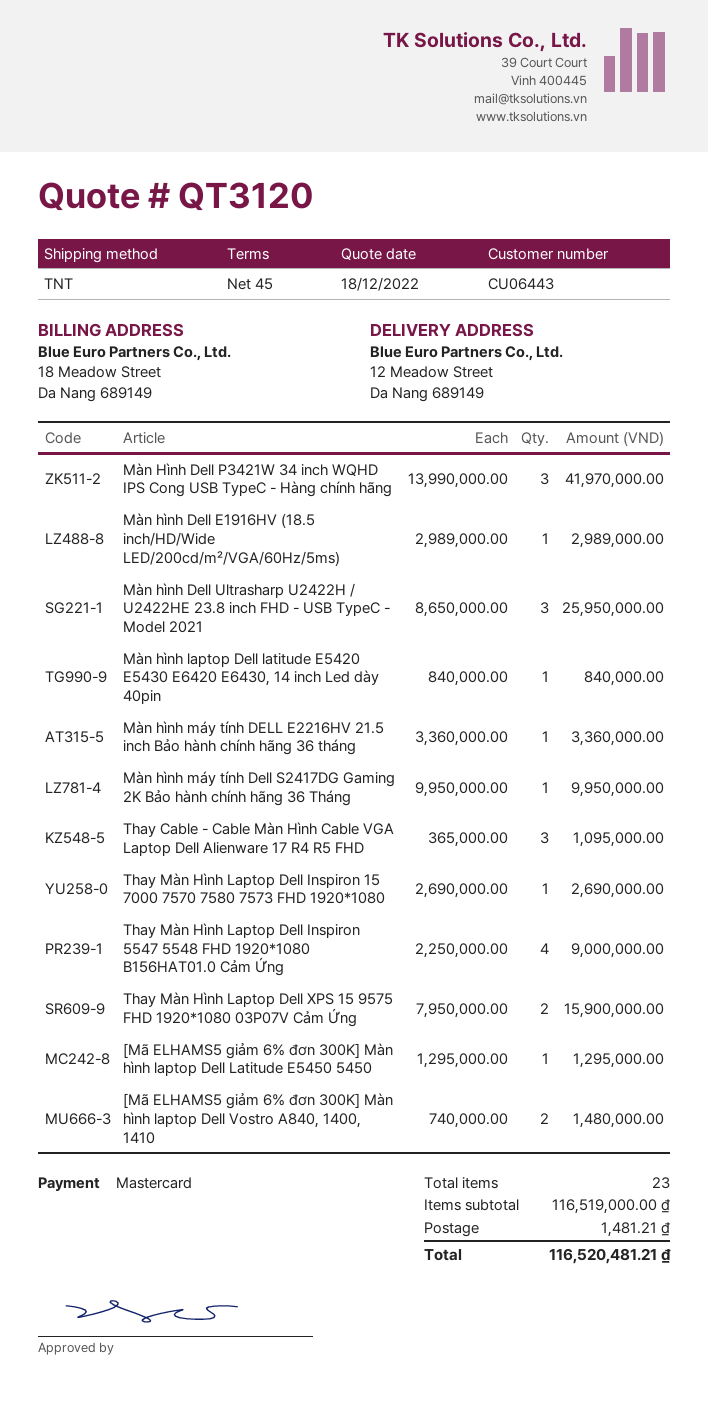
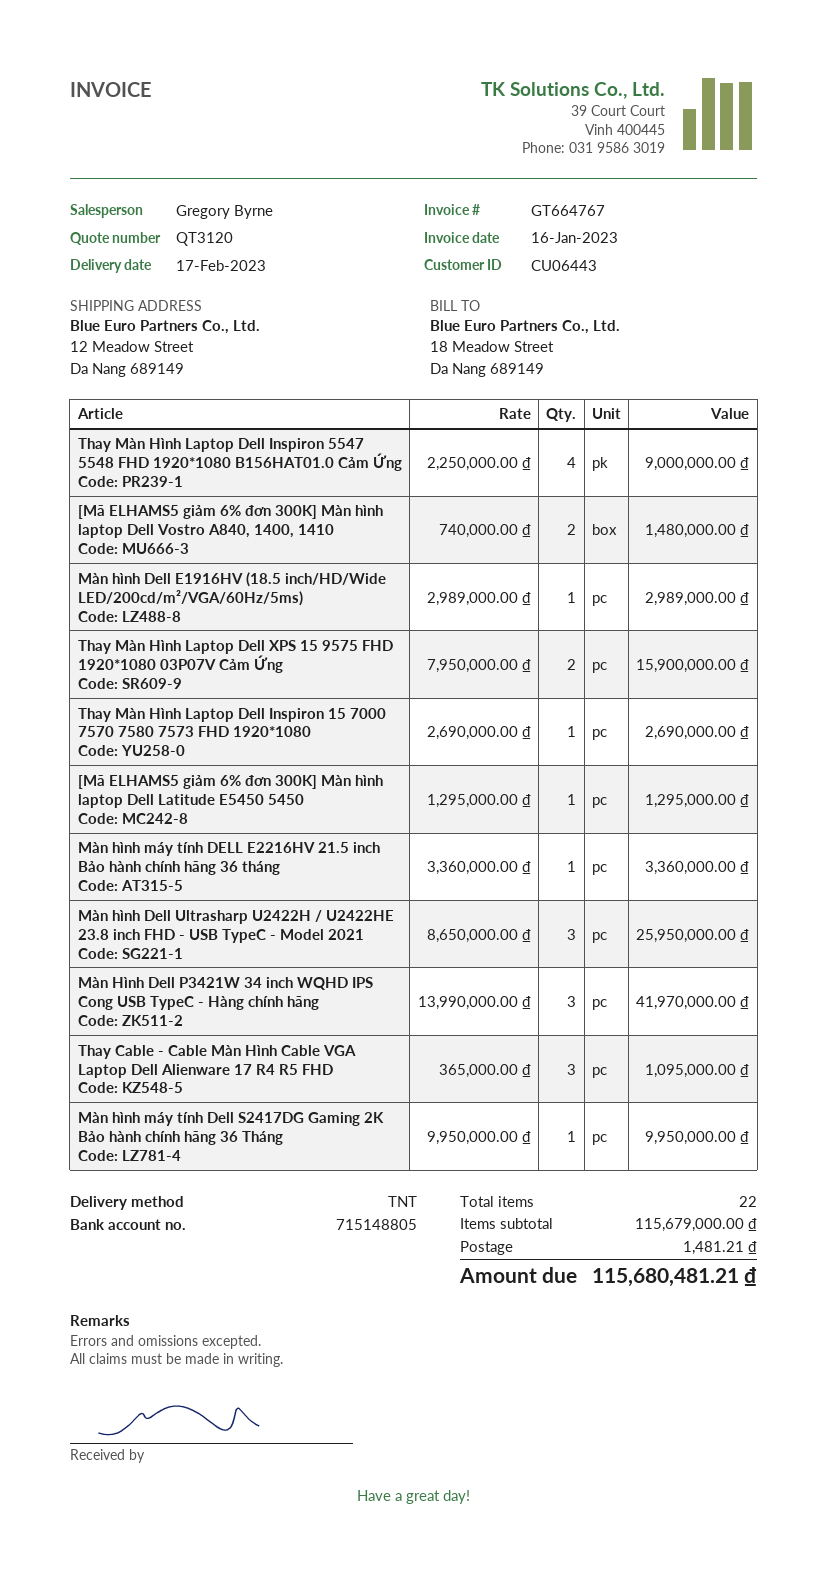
Màn hình laptop Dell latitude E5420 E5430 E6420 E6430, 14 inch Led dày 40pin: 1 x 840000.00 = 840000.00 -> none
total quantity: 23 -> 22
subtotal: 116519000.00 -> 115679000.00
total: 116520481.21 -> 115680481.21

